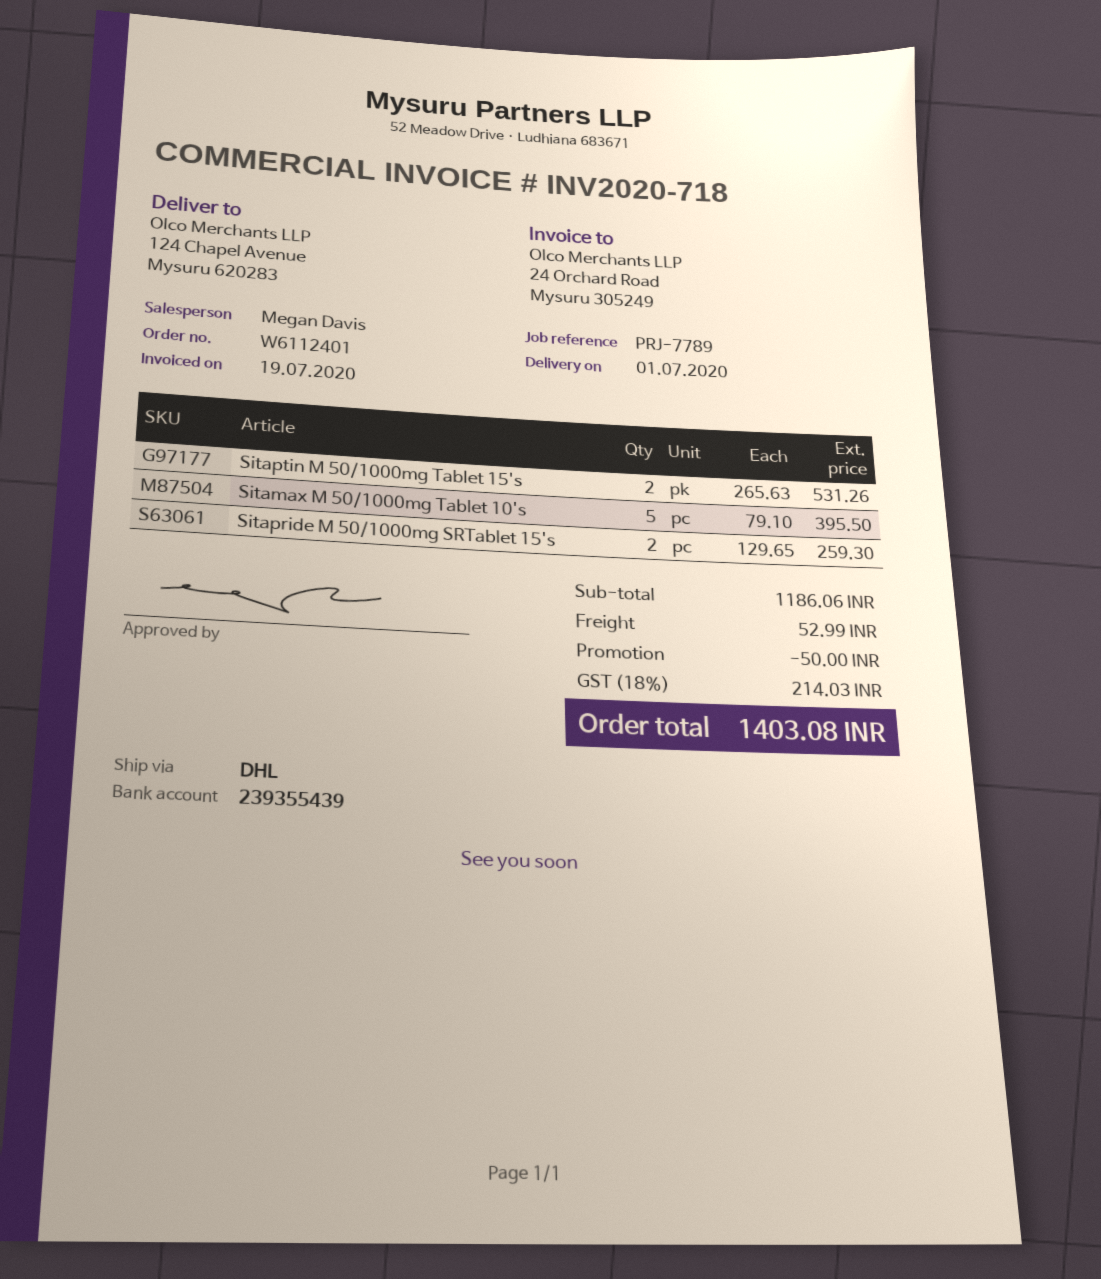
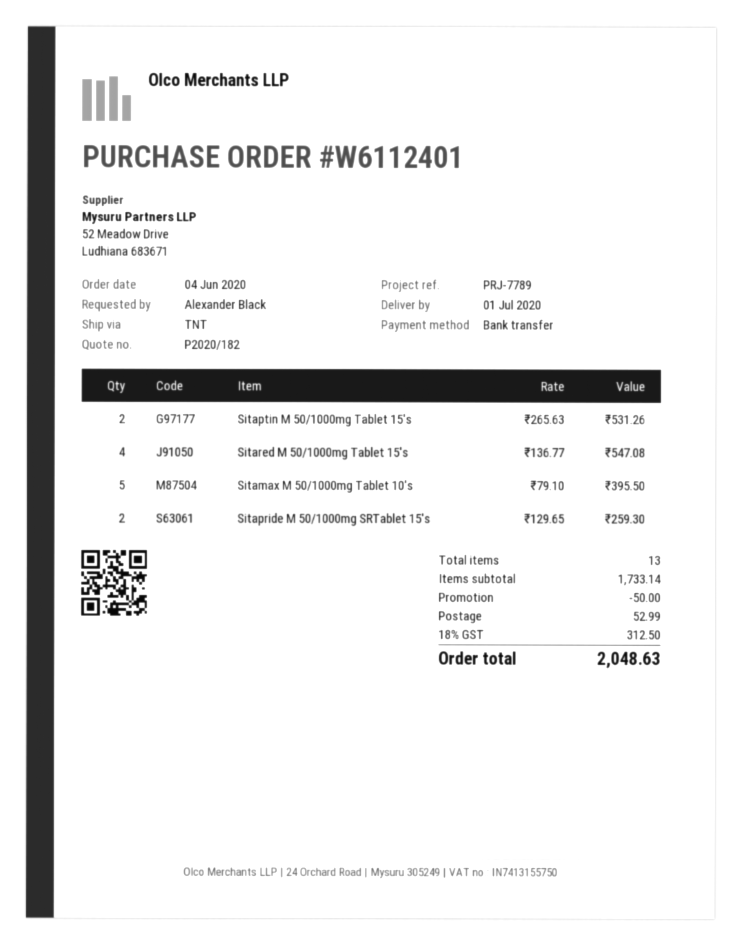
shipping method: DHL -> TNT
Sitared M 50/1000mg Tablet 15's: none -> 4 x 136.77 = 547.08
subtotal: 1186.06 -> 1733.14
tax: 18% = 214.03 -> 18% = 312.50
total: 1403.08 -> 2048.63

